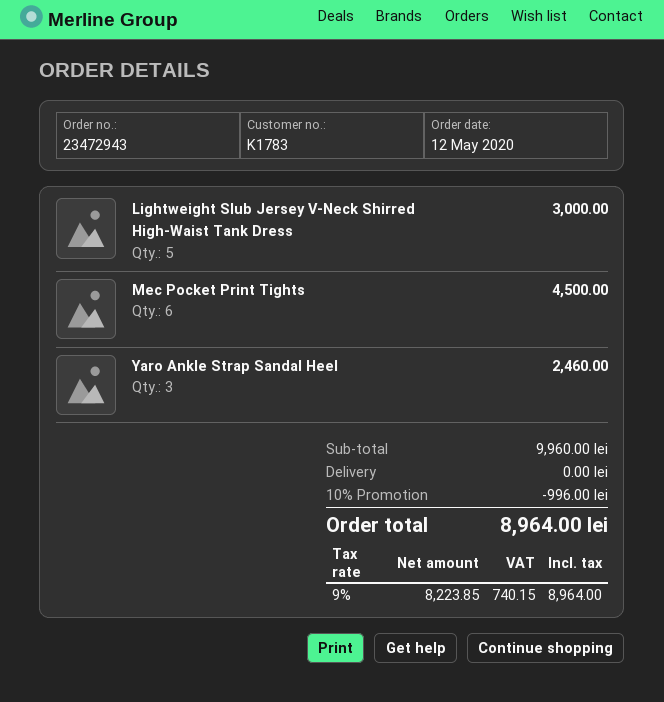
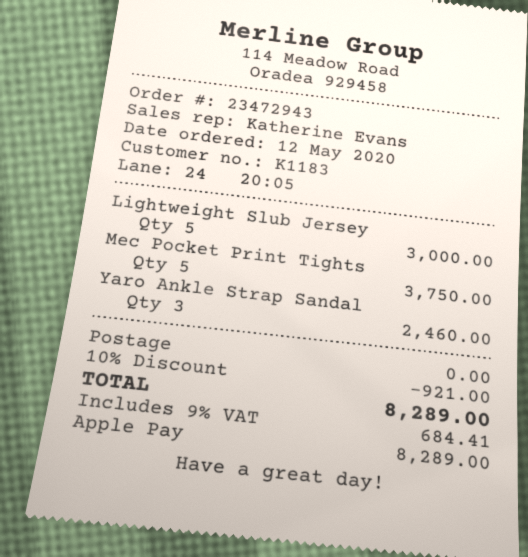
customer number: K1783 -> K1183
Mec Pocket Print Tights: 6 for 4500.00 -> 5 for 3750.00
discount: 10% = 996.00 -> 10% = 921.00
tax: 9% = 740.15 -> 9% = 684.41
total: 8964.00 -> 8289.00

